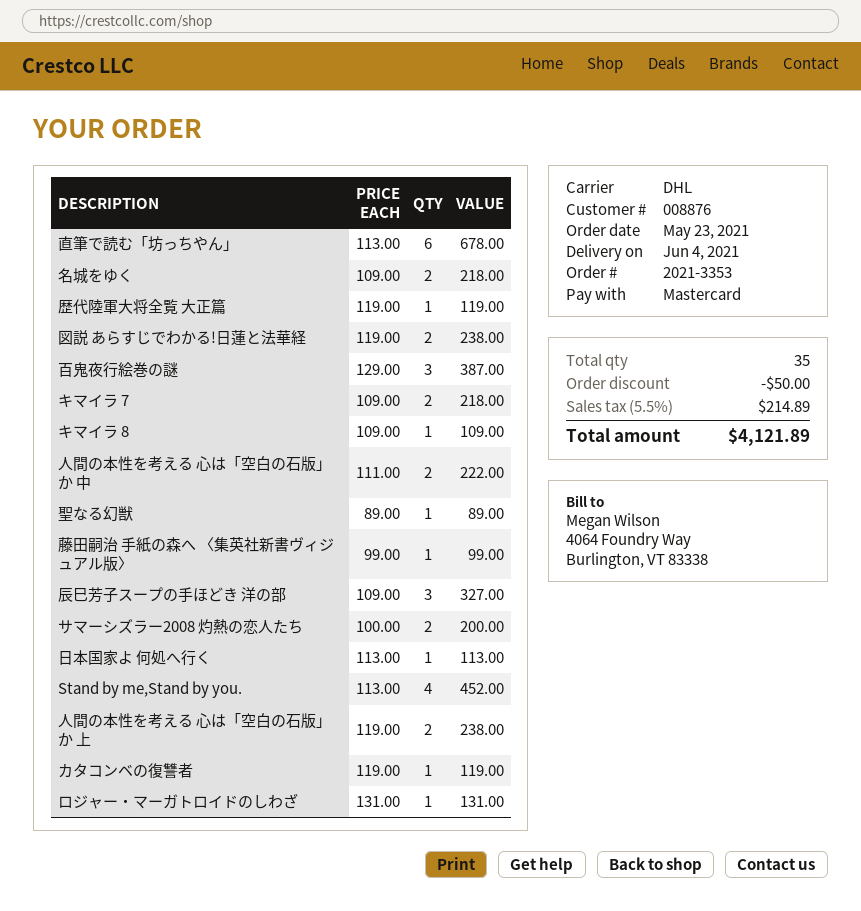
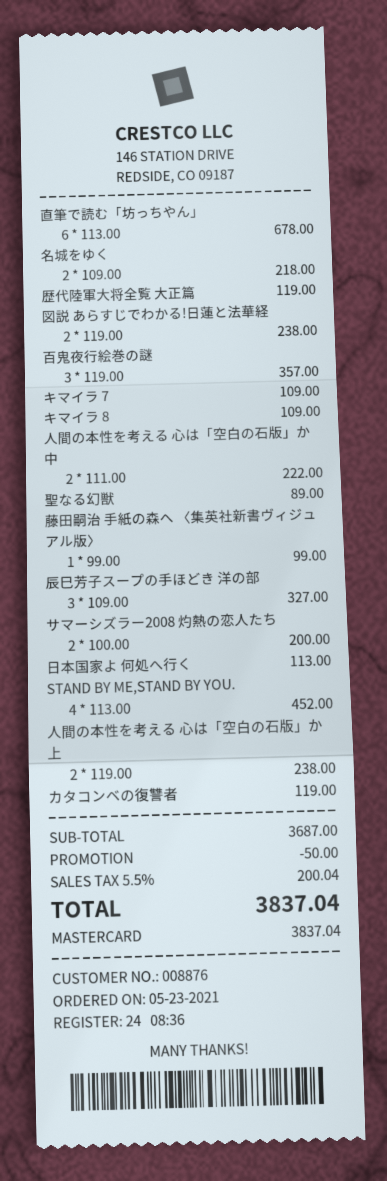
百鬼夜行絵巻の謎: 3 x 129.00 = 387.00 -> 3 x 119.00 = 357.00
キマイラ 7: 2 x 109.00 = 218.00 -> 1 x 109.00 = 109.00
ロジャー・マーガトロイドのしわざ: 1 x 131.00 = 131.00 -> none
tax: 5.5% = 214.89 -> 5.5% = 200.04
total: 4121.89 -> 3837.04

